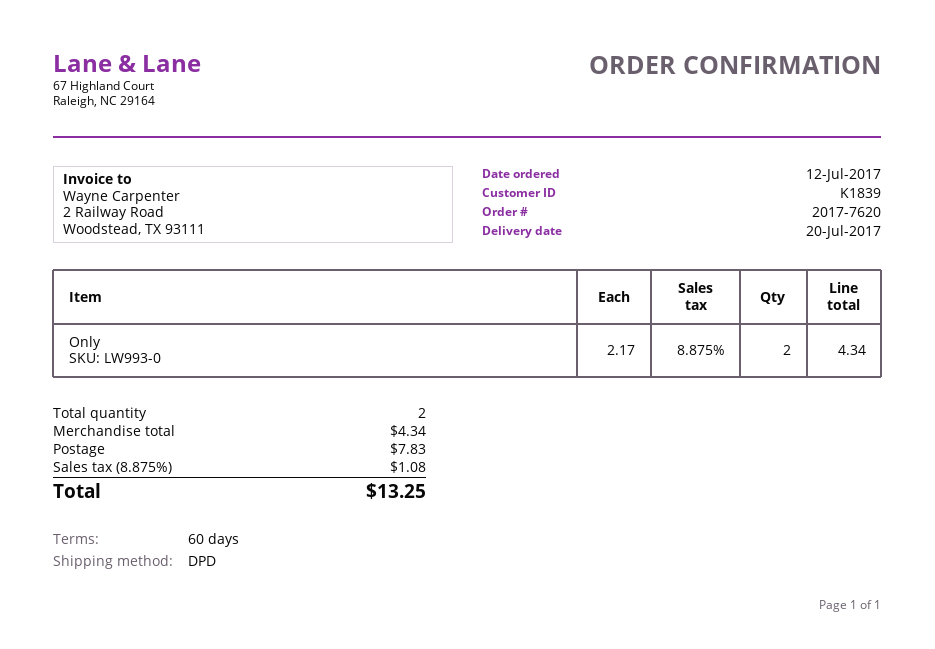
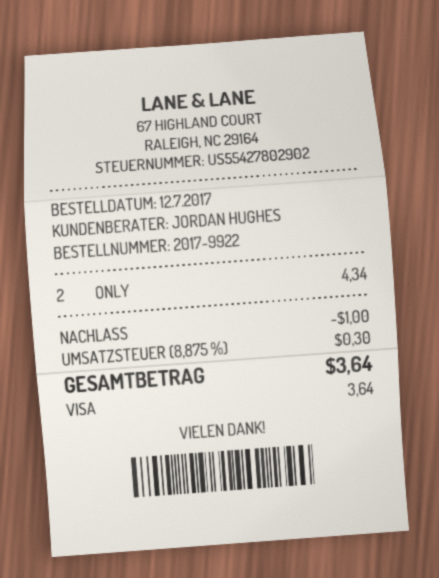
order number: 2017-7620 -> 2017-9922
discount: none -> 1.00
shipping: 7.83 -> none
tax: 8.875% = 1.08 -> 8.875% = 0.30
total: 13.25 -> 3.64

